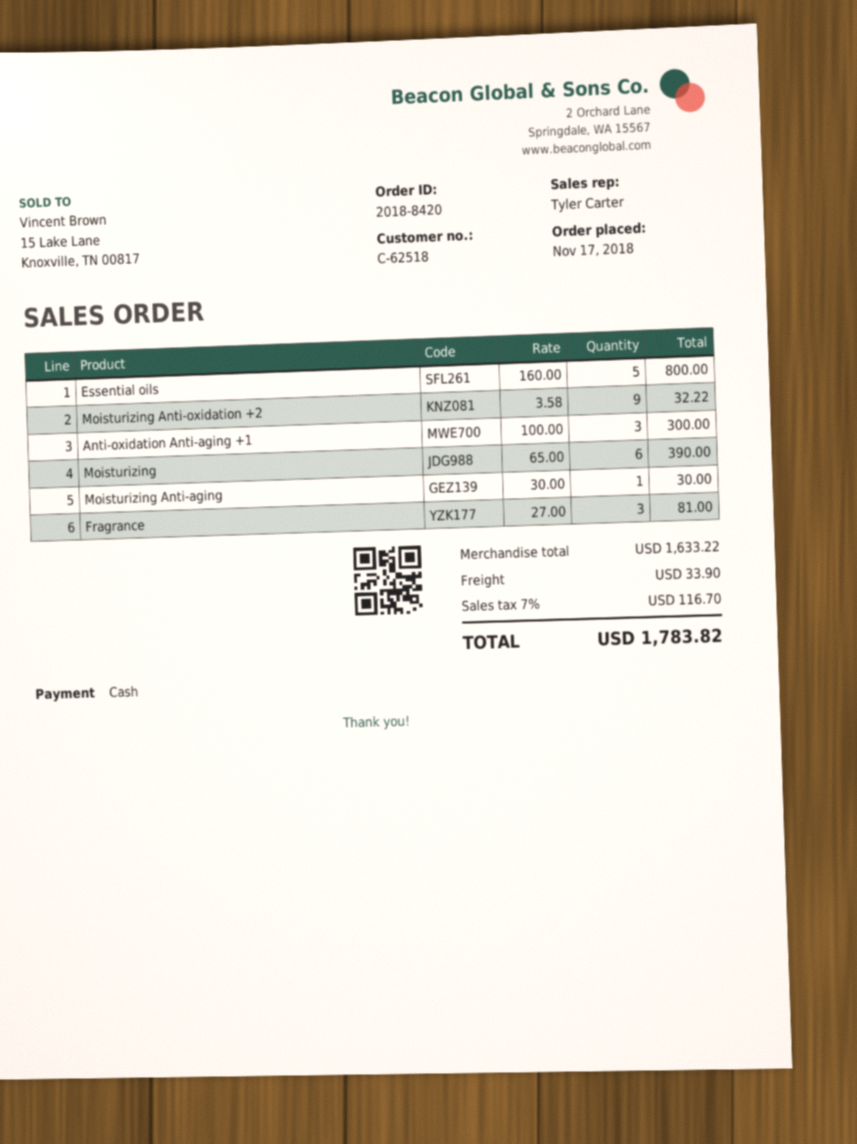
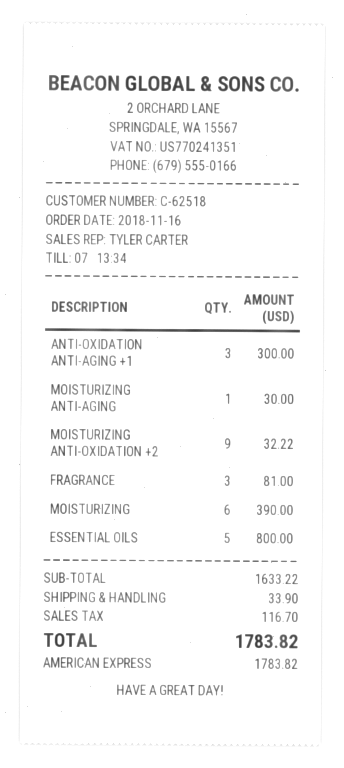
order date: 2018-11-17 -> 2018-11-16
payment method: cash -> American Express

